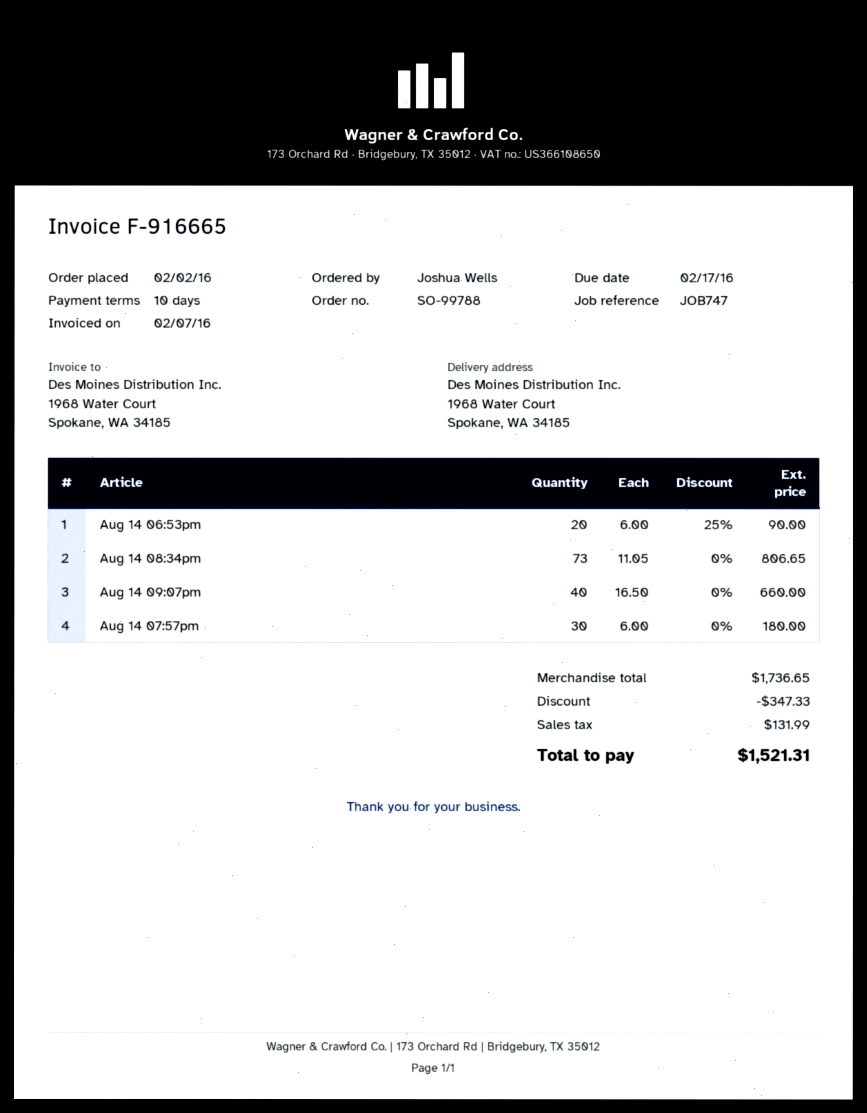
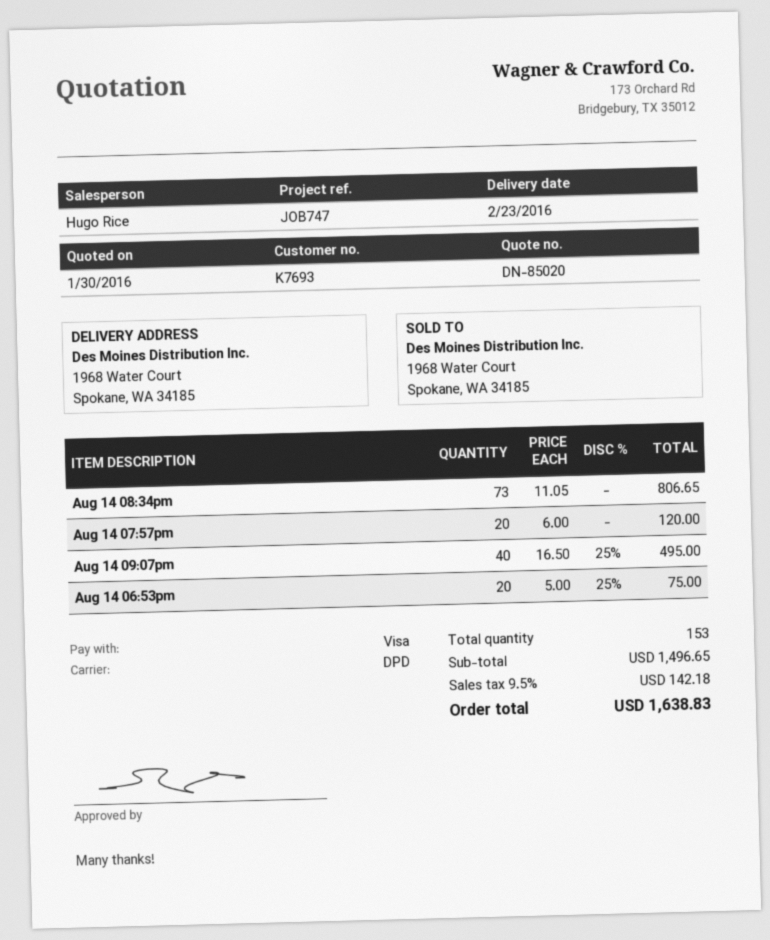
Aug 14 06:53pm: 20 x 6.00 - 25% = 90.00 -> 20 x 5.00 - 25% = 75.00
Aug 14 09:07pm: 40 x 16.50 = 660.00 -> 40 x 16.50 - 25% = 495.00
Aug 14 07:57pm: 30 x 6.00 = 180.00 -> 20 x 6.00 = 120.00
subtotal: 1736.65 -> 1496.65
discount: 347.33 -> none
tax: 131.99 -> 142.18
total: 1521.31 -> 1638.83

